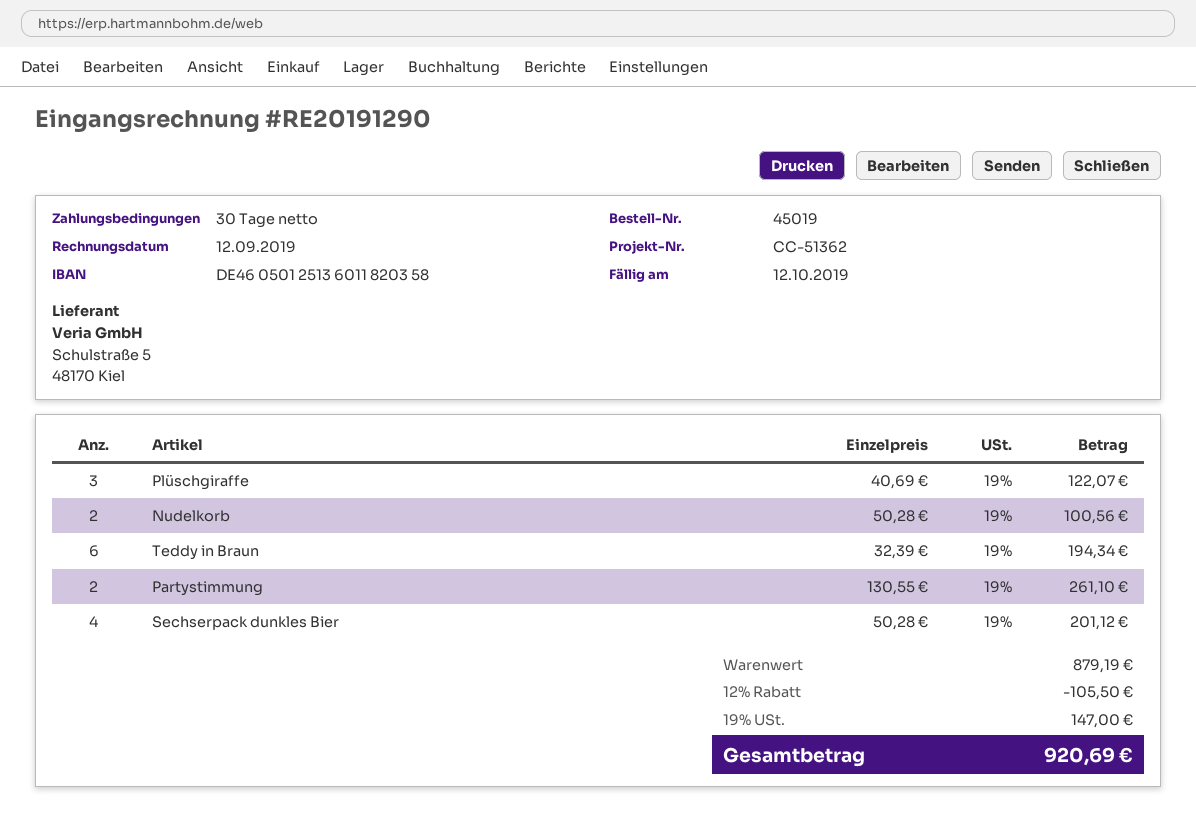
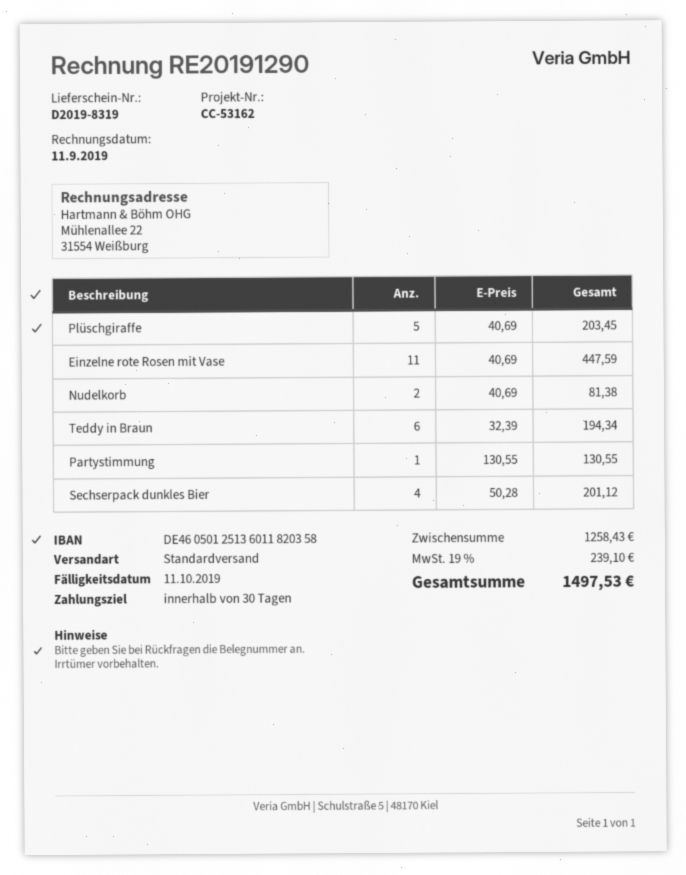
invoice date: 2019-09-12 -> 2019-09-11
due date: 2019-10-12 -> 2019-10-11
reference: CC-51362 -> CC-53162
Plüschgiraffe: 3 x 40.69 = 122.07 -> 5 x 40.69 = 203.45
Nudelkorb: 2 x 50.28 = 100.56 -> 2 x 40.69 = 81.38
Partystimmung: 2 x 130.55 = 261.10 -> 1 x 130.55 = 130.55
Einzelne rote Rosen mit Vase: none -> 11 x 40.69 = 447.59
subtotal: 879.19 -> 1258.43
discount: 12% = 105.50 -> none
tax: 19% = 147.00 -> 19% = 239.10
total: 920.69 -> 1497.53

